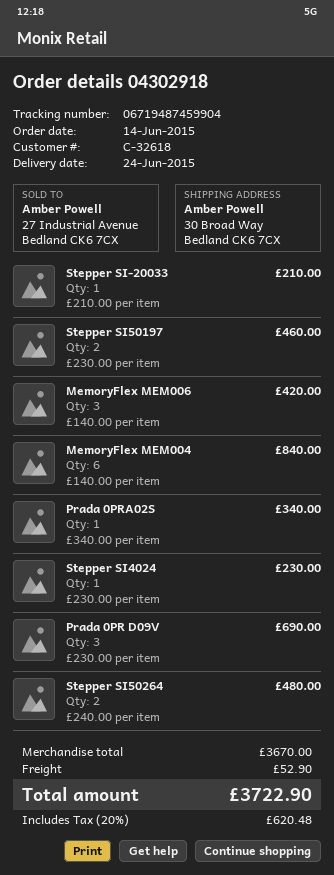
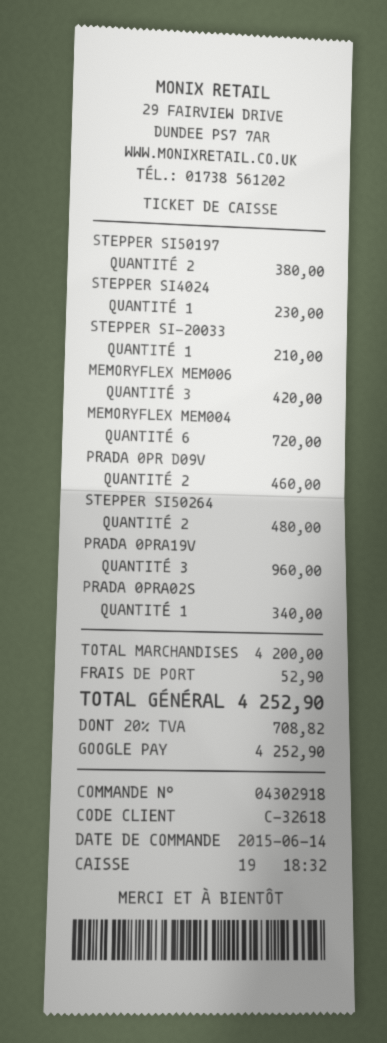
Stepper SI50197: 2 for 460.00 -> 2 for 380.00
MemoryFlex MEM004: 6 for 840.00 -> 6 for 720.00
Prada 0PR D09V: 3 for 690.00 -> 2 for 460.00
PRADA 0PRA19V: none -> 3 for 960.00
subtotal: 3670.00 -> 4200.00
tax: 20% = 620.48 -> 20% = 708.82
total: 3722.90 -> 4252.90

